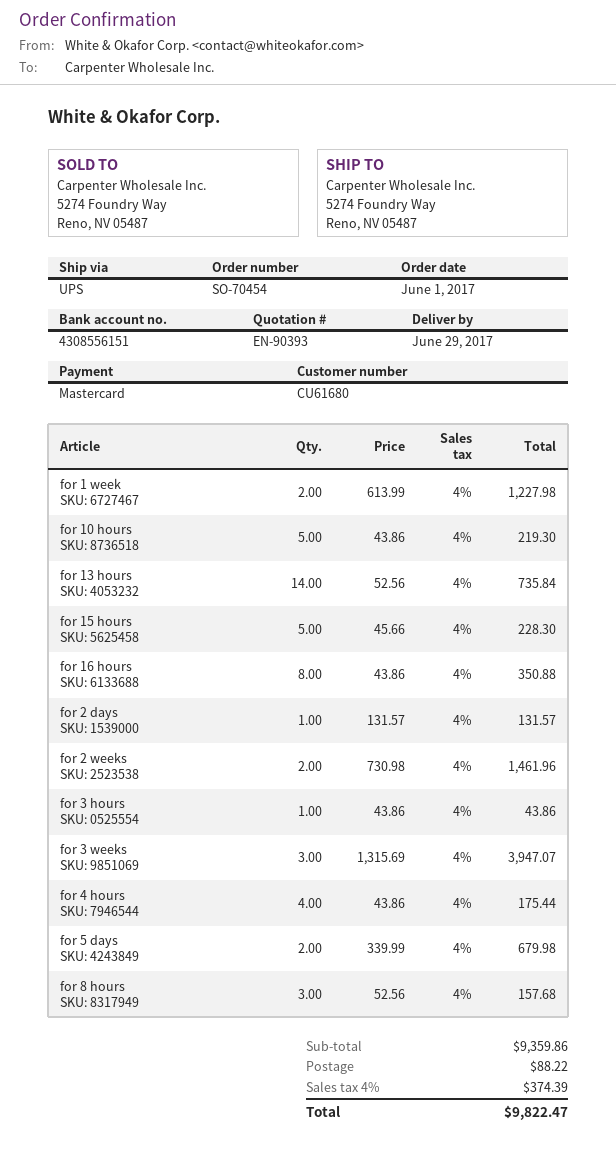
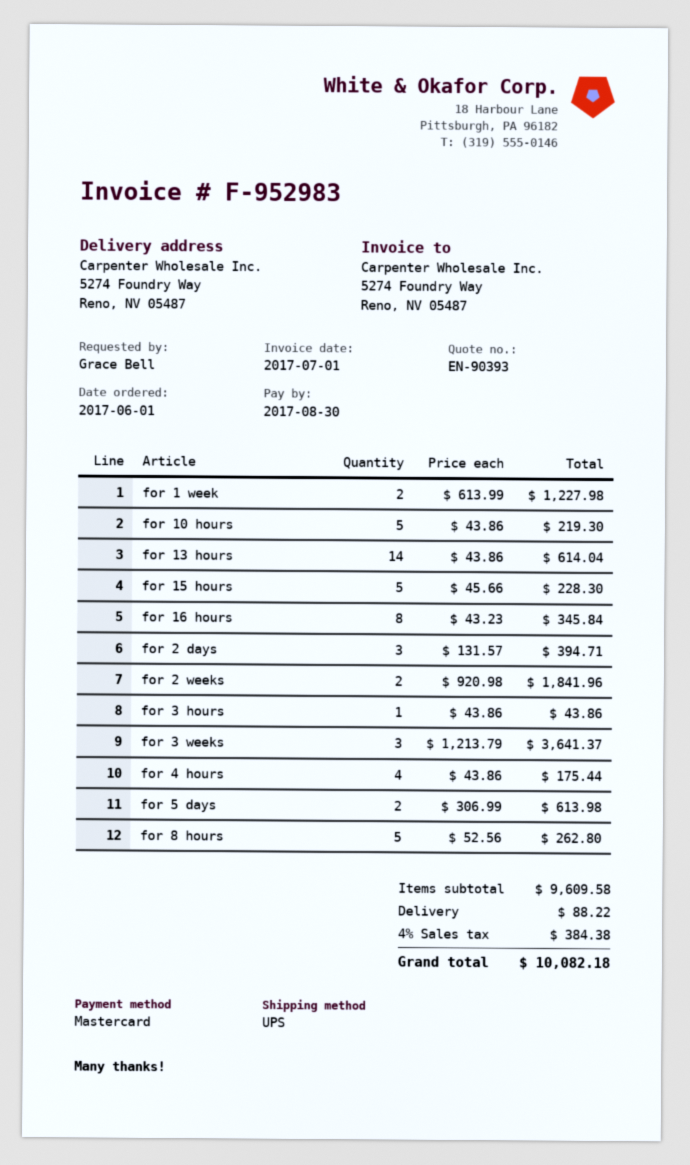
for 13 hours: 14 x 52.56 = 735.84 -> 14 x 43.86 = 614.04
for 16 hours: 8 x 43.86 = 350.88 -> 8 x 43.23 = 345.84
for 2 days: 1 x 131.57 = 131.57 -> 3 x 131.57 = 394.71
for 2 weeks: 2 x 730.98 = 1461.96 -> 2 x 920.98 = 1841.96
for 3 weeks: 3 x 1315.69 = 3947.07 -> 3 x 1213.79 = 3641.37
for 5 days: 2 x 339.99 = 679.98 -> 2 x 306.99 = 613.98
for 8 hours: 3 x 52.56 = 157.68 -> 5 x 52.56 = 262.80
subtotal: 9359.86 -> 9609.58
tax: 4% = 374.39 -> 4% = 384.38
total: 9822.47 -> 10082.18

